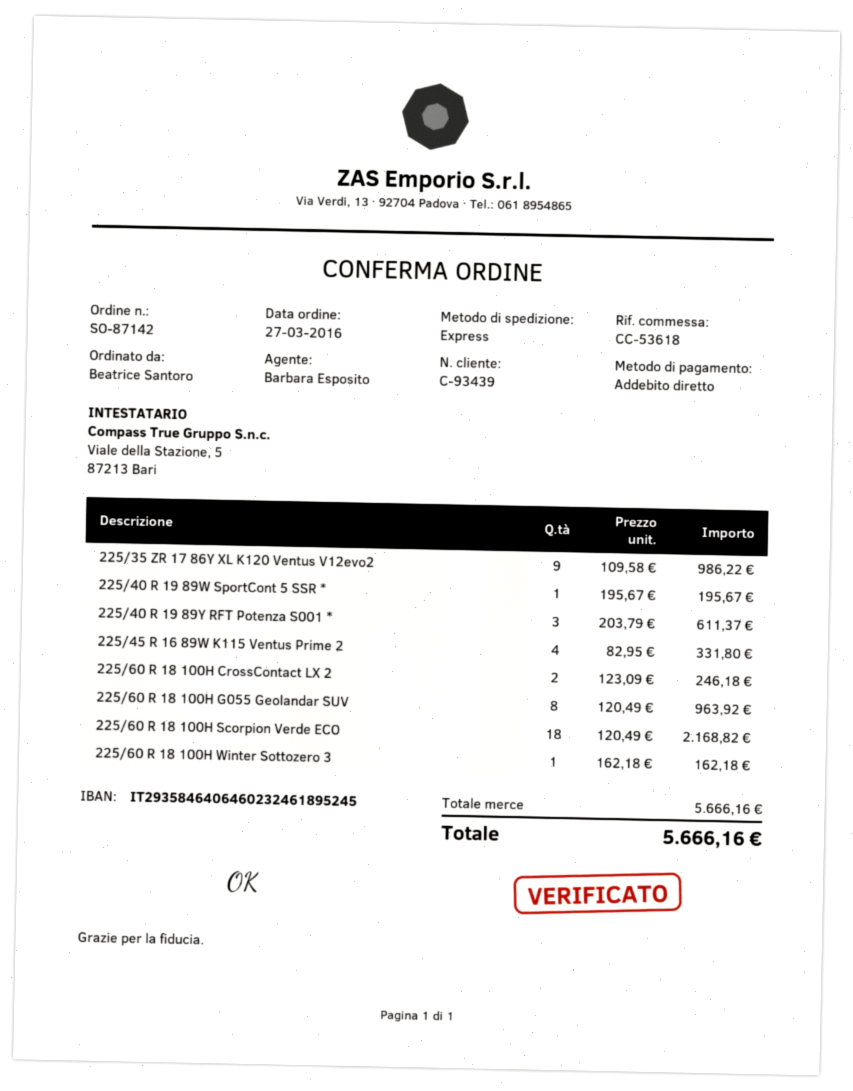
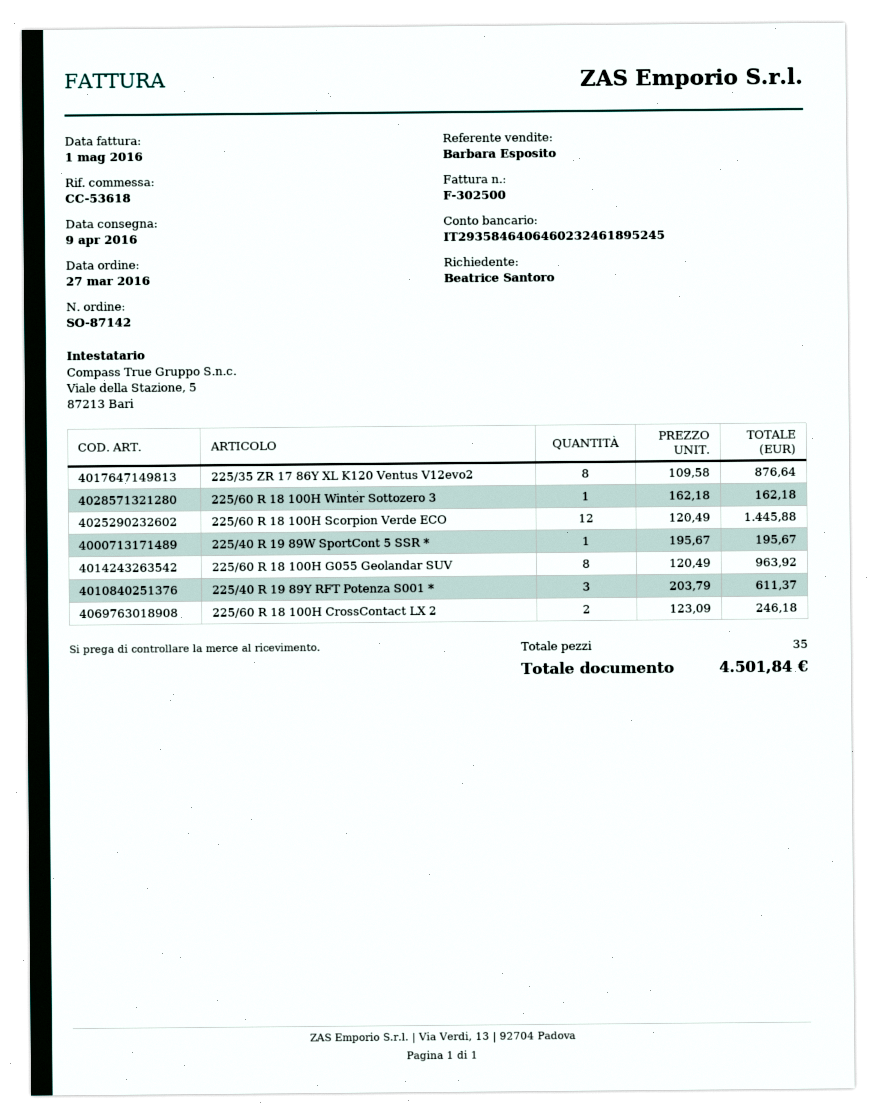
225/35 ZR 17 86Y XL K120 Ventus V12evo2: 9 x 109.58 = 986.22 -> 8 x 109.58 = 876.64
225/45 R 16 89W K115 Ventus Prime 2: 4 x 82.95 = 331.80 -> none
225/60 R 18 100H Scorpion Verde ECO: 18 x 120.49 = 2168.82 -> 12 x 120.49 = 1445.88
total: 5666.16 -> 4501.84

